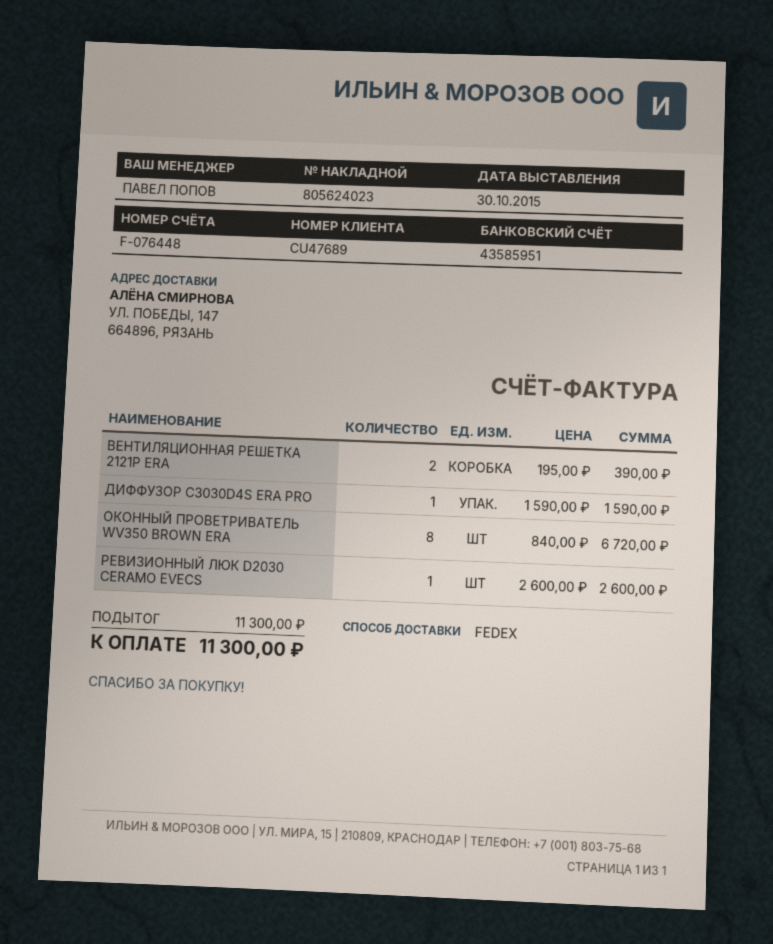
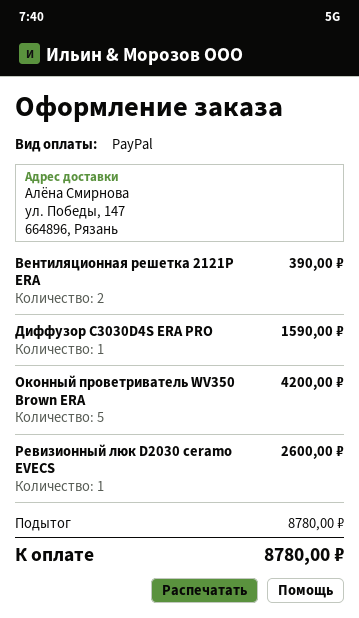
ОКОННЫЙ ПРОВЕТРИВАТЕЛЬ WV350 BROWN ERA: 8 for 6720.00 -> 5 for 4200.00
subtotal: 11300.00 -> 8780.00
total: 11300.00 -> 8780.00

